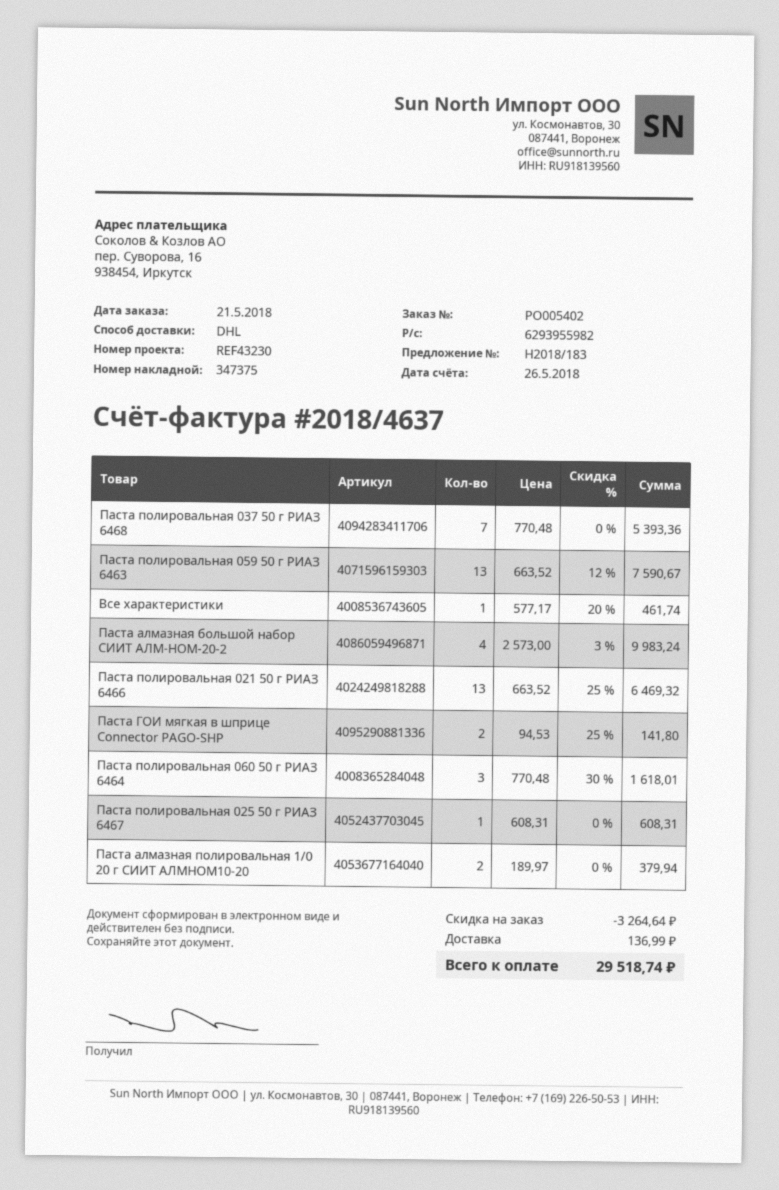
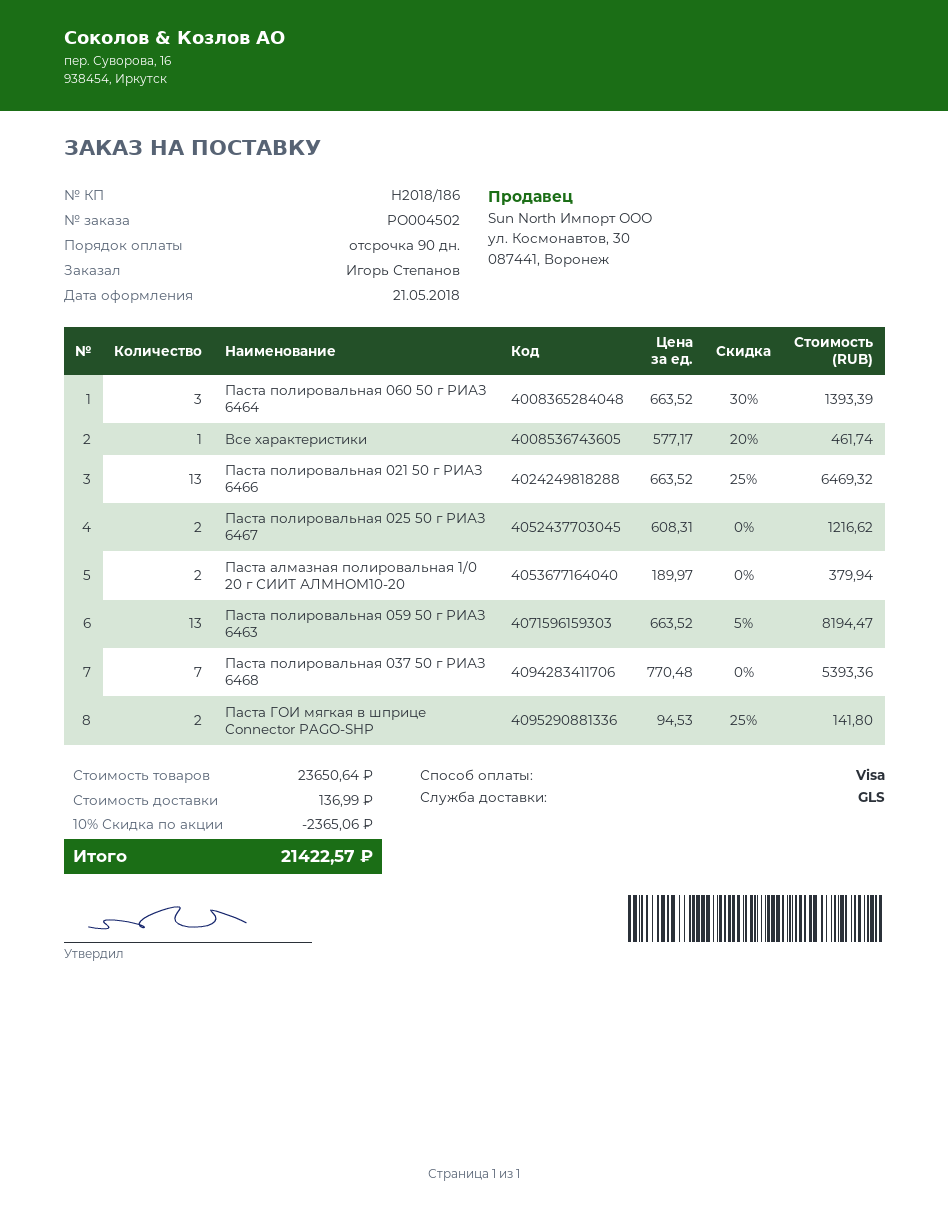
quote number: H2018/183 -> H2018/186
order number: PO005402 -> PO004502
shipping method: DHL -> GLS
Паста полировальная 059 50 г РИАЗ 6463: 13 x 663.52 - 12% = 7590.67 -> 13 x 663.52 - 5% = 8194.47
Паста алмазная большой набор СИИТ АЛМ-НОМ-20-2: 4 x 2573.00 - 3% = 9983.24 -> none
Паста полировальная 060 50 г РИАЗ 6464: 3 x 770.48 - 30% = 1618.01 -> 3 x 663.52 - 30% = 1393.39
Паста полировальная 025 50 г РИАЗ 6467: 1 x 608.31 = 608.31 -> 2 x 608.31 = 1216.62
discount: 3264.64 -> 2365.06
total: 29518.74 -> 21422.57

